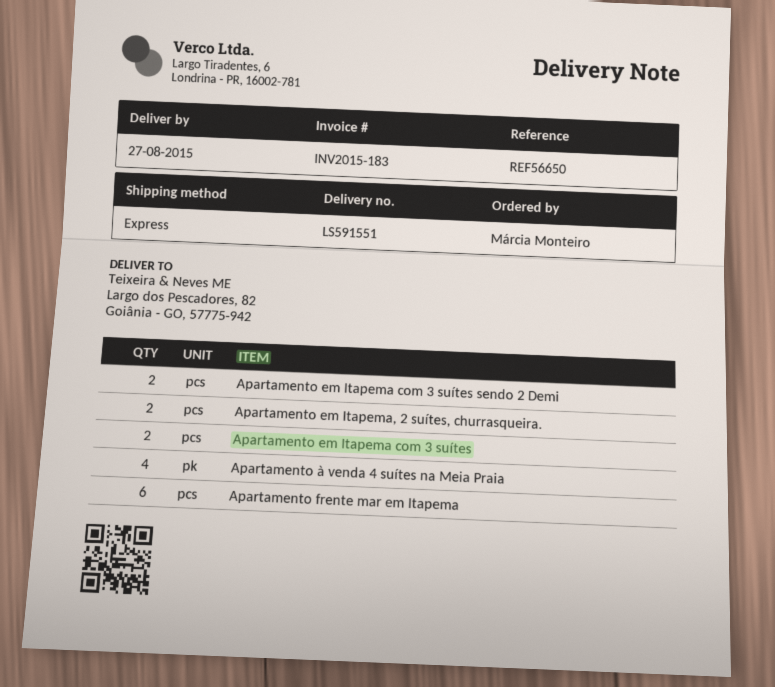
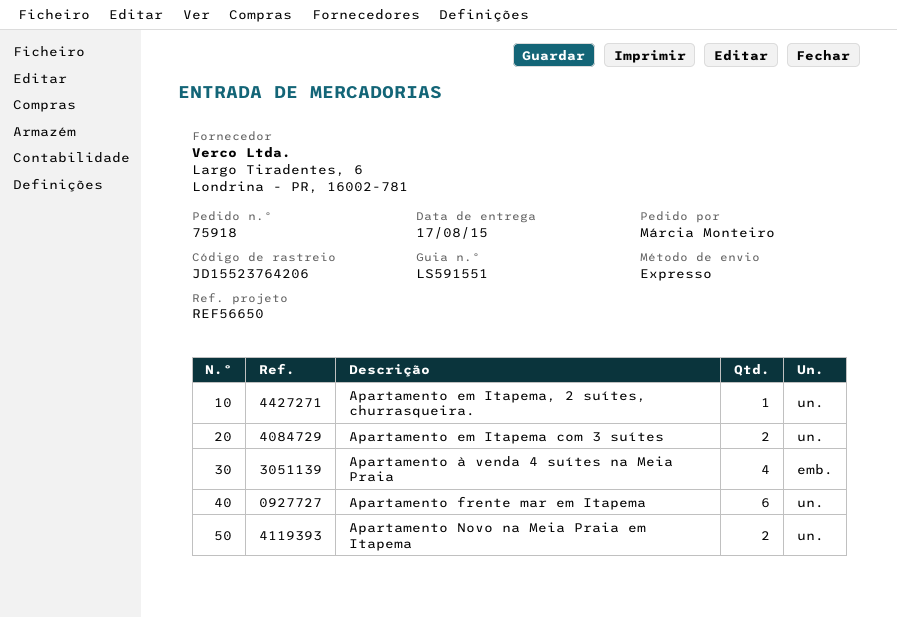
delivery date: 2015-08-27 -> 2015-08-17
Apartamento em Itapema com 3 suítes sendo 2 Demi: 2 -> none
Apartamento em Itapema, 2 suítes, churrasqueira.: 2 -> 1
Apartamento Novo na Meia Praia em Itapema: none -> 2

